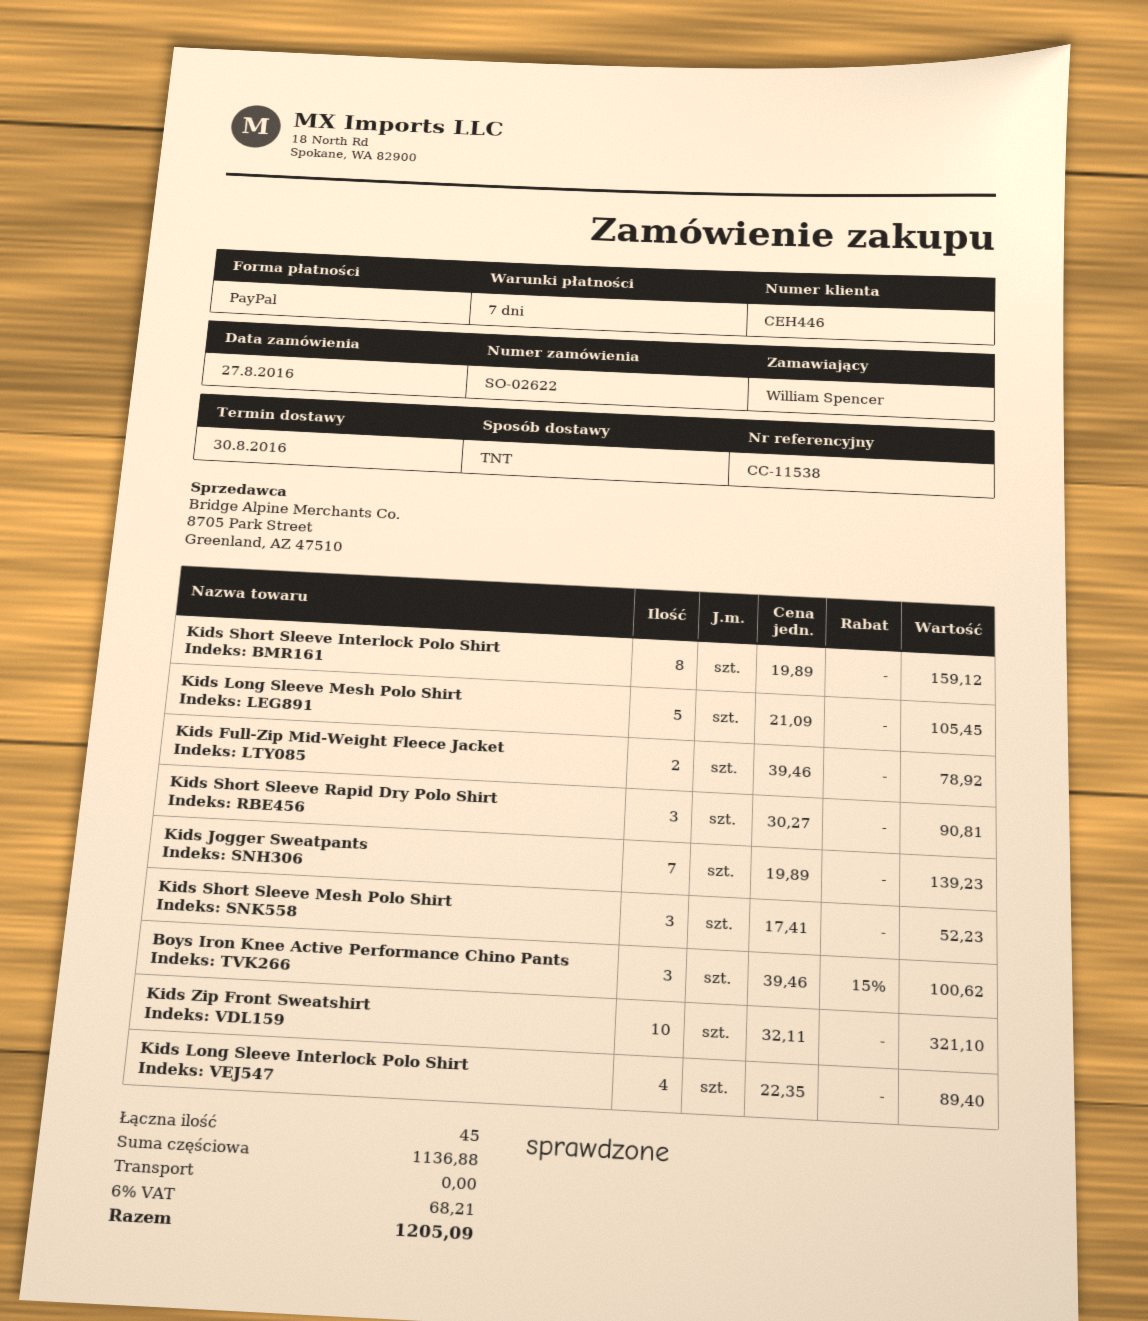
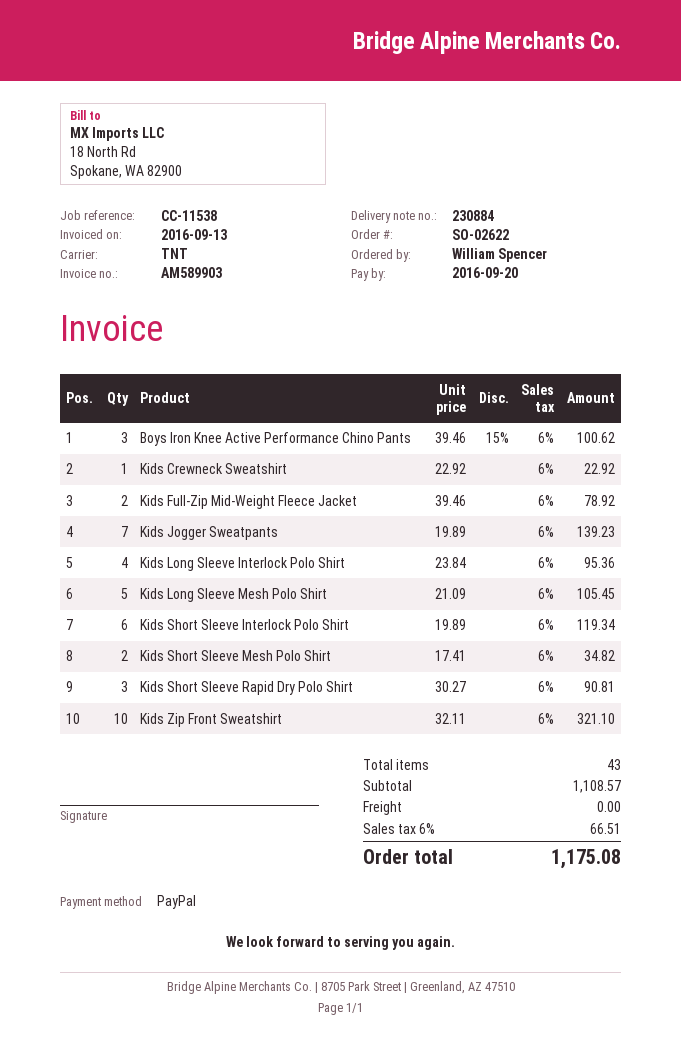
Kids Short Sleeve Interlock Polo Shirt: 8 x 19.89 = 159.12 -> 6 x 19.89 = 119.34
Kids Short Sleeve Mesh Polo Shirt: 3 x 17.41 = 52.23 -> 2 x 17.41 = 34.82
Kids Long Sleeve Interlock Polo Shirt: 4 x 22.35 = 89.40 -> 4 x 23.84 = 95.36
Kids Crewneck Sweatshirt: none -> 1 x 22.92 = 22.92
total quantity: 45 -> 43
subtotal: 1136.88 -> 1108.57
tax: 6% = 68.21 -> 6% = 66.51
total: 1205.09 -> 1175.08

